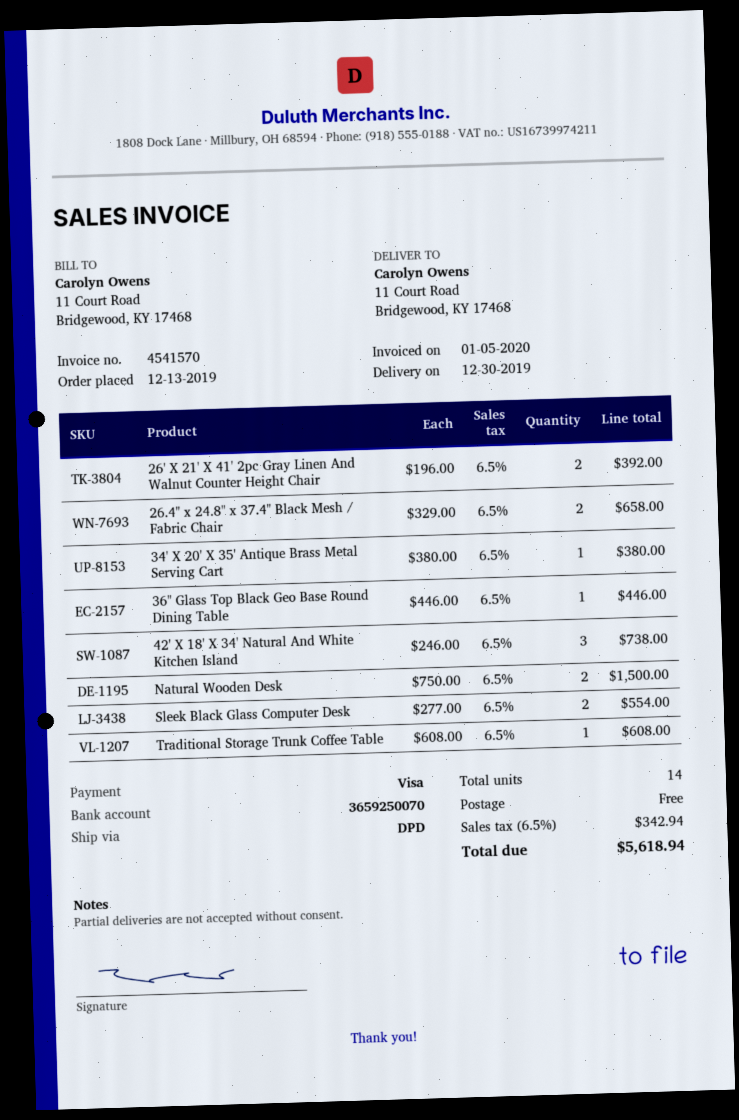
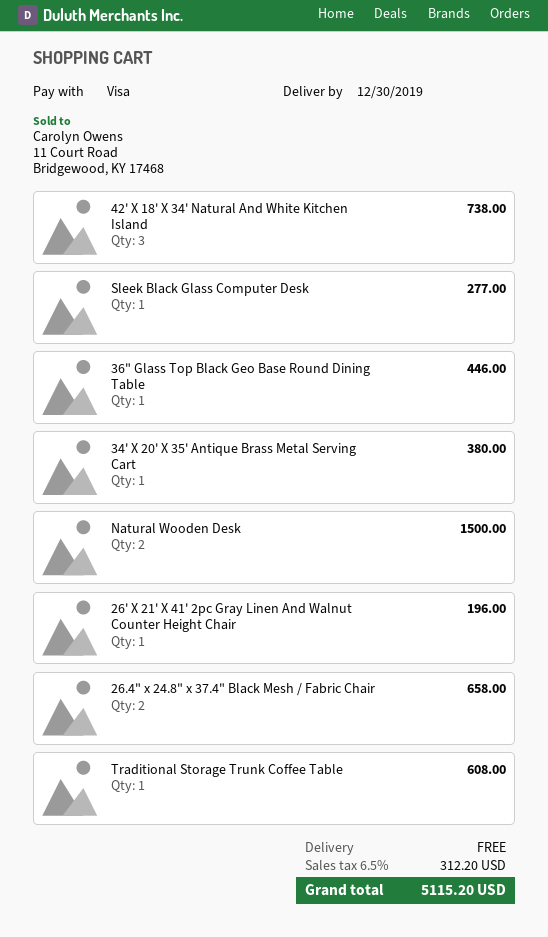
26' X 21' X 41' 2pc Gray Linen And Walnut Counter Height Chair: 2 for 392.00 -> 1 for 196.00
Sleek Black Glass Computer Desk: 2 for 554.00 -> 1 for 277.00
tax: 6.5% = 342.94 -> 6.5% = 312.20
total: 5618.94 -> 5115.20

